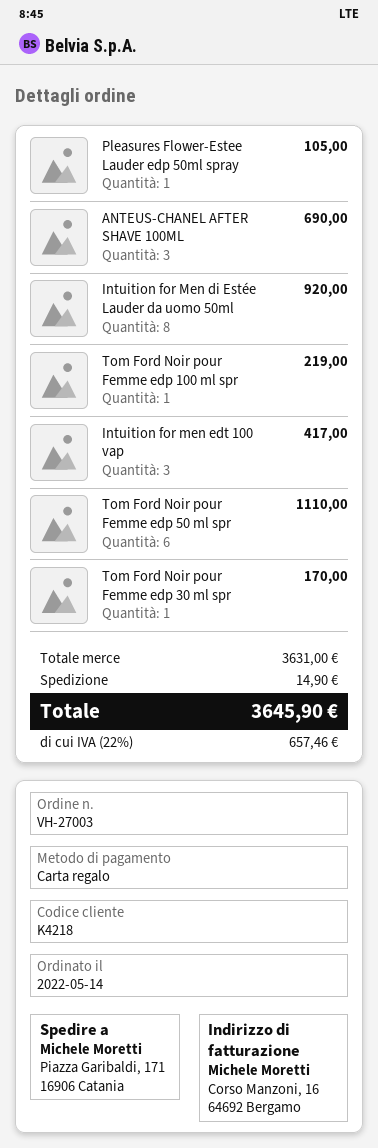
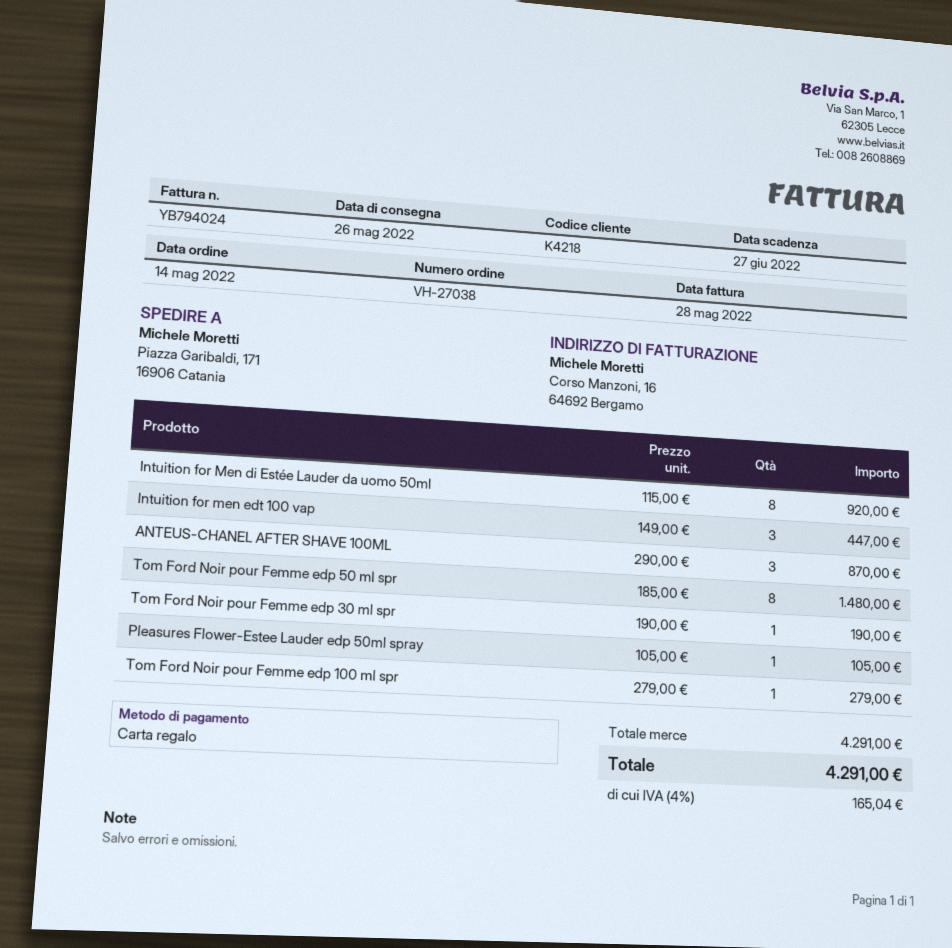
order number: VH-27003 -> VH-27038
ANTEUS-CHANEL AFTER SHAVE 100ML: 3 for 690.00 -> 3 for 870.00
Tom Ford Noir pour Femme edp 100 ml spr: 1 for 219.00 -> 1 for 279.00
Intuition for men edt 100 vap: 3 for 417.00 -> 3 for 447.00
Tom Ford Noir pour Femme edp 50 ml spr: 6 for 1110.00 -> 8 for 1480.00
Tom Ford Noir pour Femme edp 30 ml spr: 1 for 170.00 -> 1 for 190.00
subtotal: 3631.00 -> 4291.00
shipping: 14.90 -> none
tax: 22% = 657.46 -> 4% = 165.04
total: 3645.90 -> 4291.00

